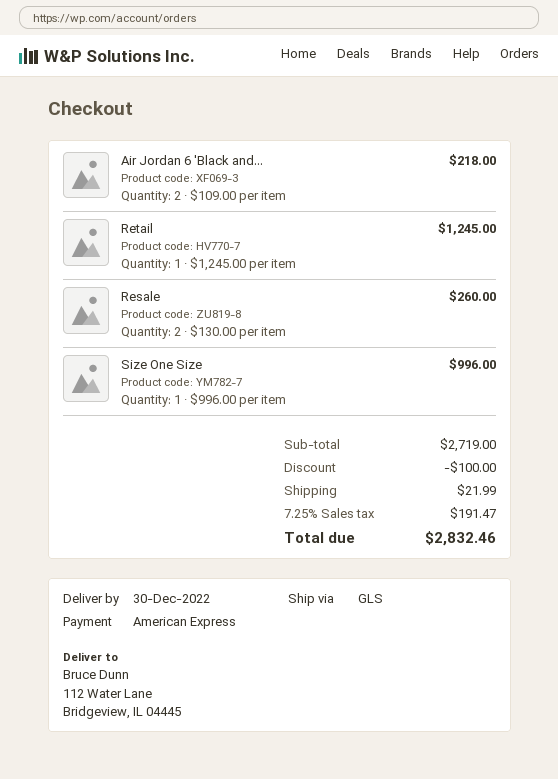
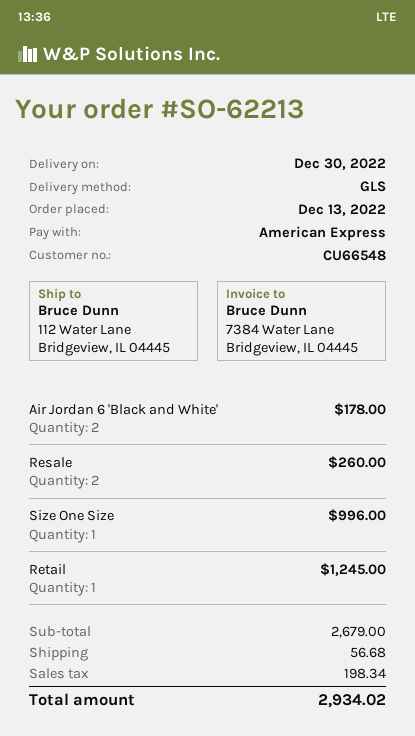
Air Jordan 6 'Black and...: 2 for 218.00 -> 2 for 178.00
subtotal: 2719.00 -> 2679.00
discount: 100.00 -> none
shipping: 21.99 -> 56.68
tax: 191.47 -> 198.34
total: 2832.46 -> 2934.02

